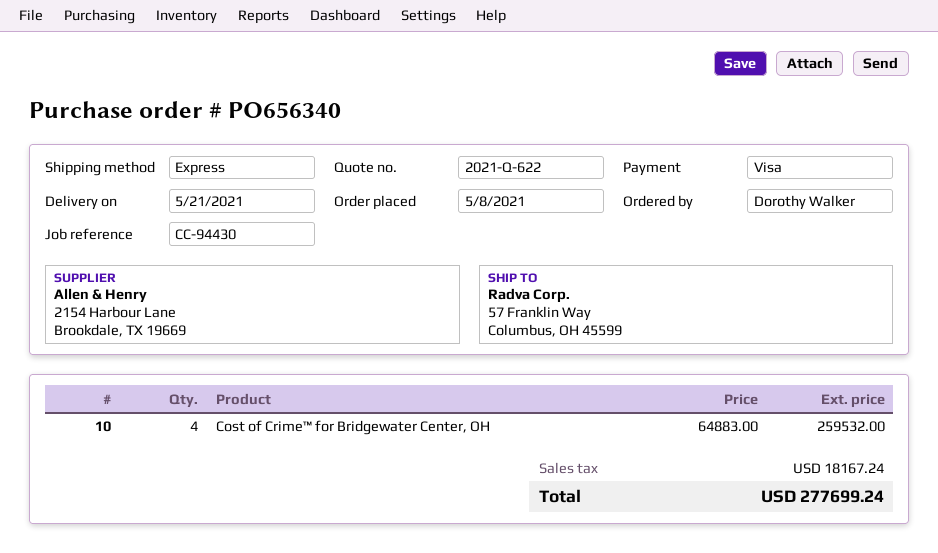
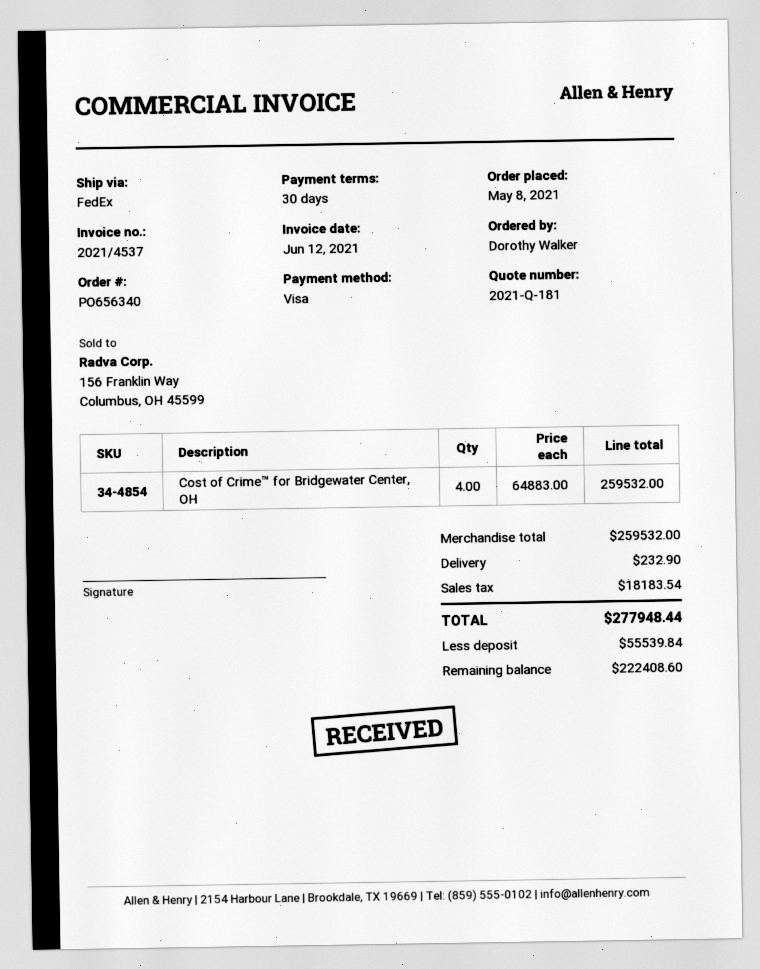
quote number: 2021-Q-622 -> 2021-Q-181
shipping method: express -> FedEx
shipping: none -> 232.90
tax: 18167.24 -> 18183.54
total: 277699.24 -> 277948.44

